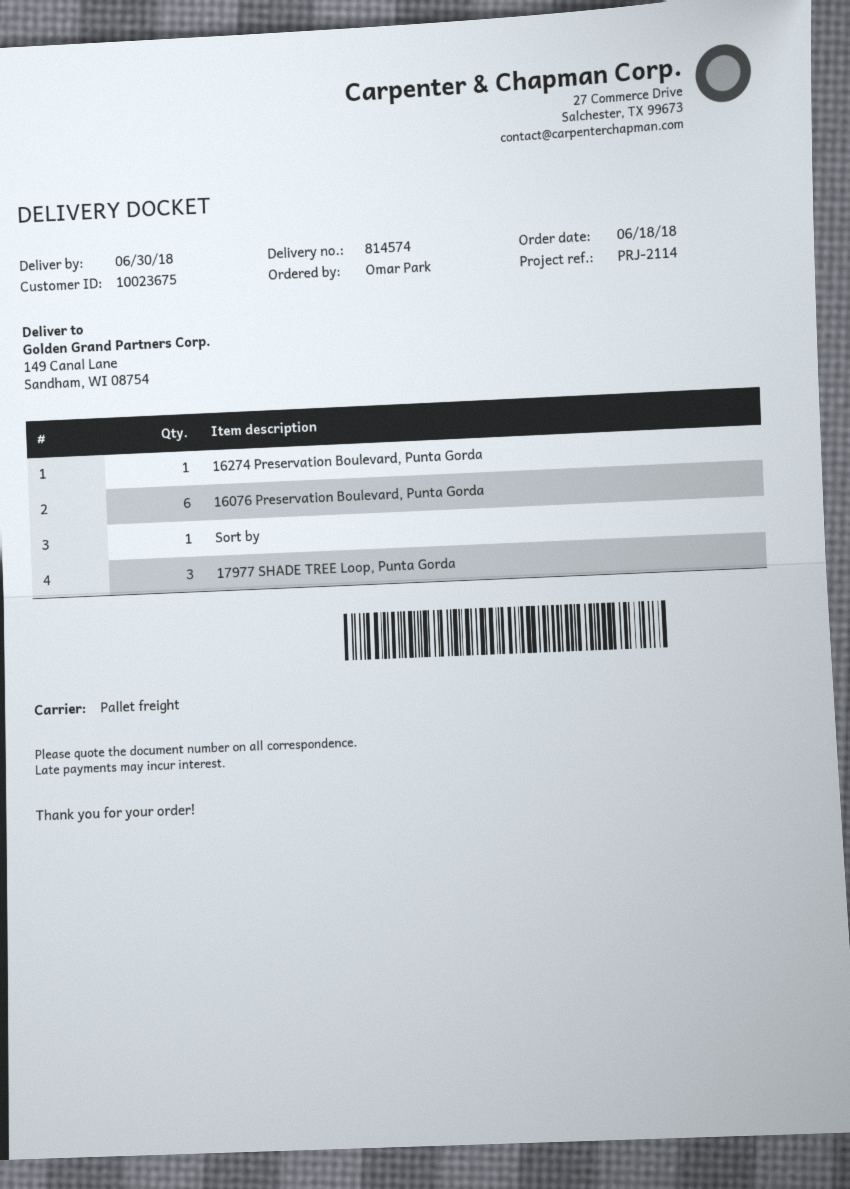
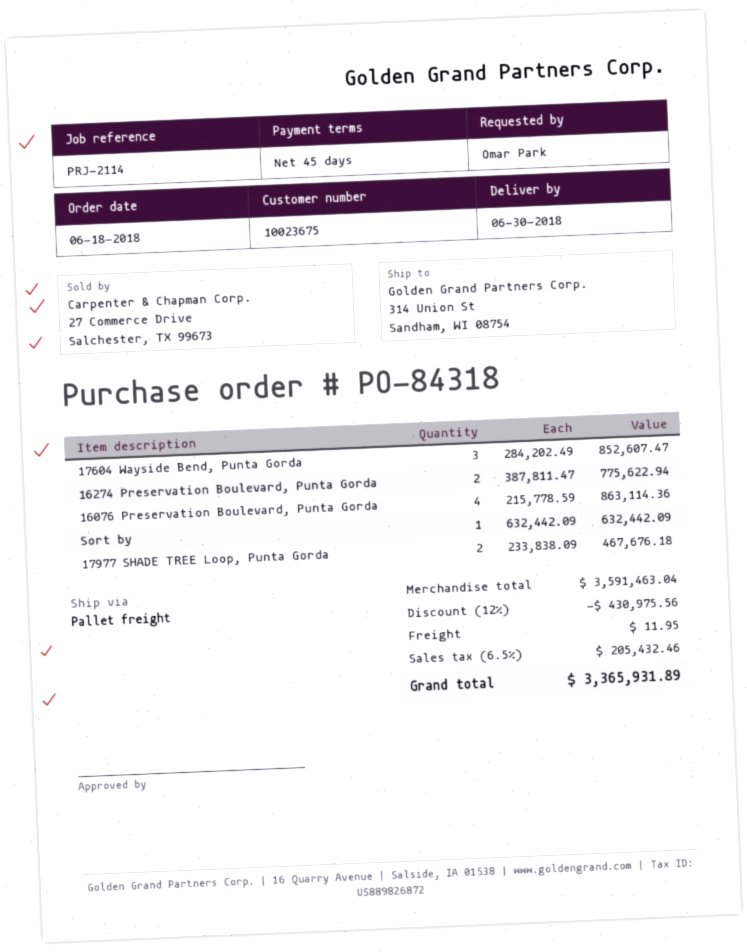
ship to: 149 Canal Lane, Sandham, WI 08754 -> 314 Union St, Sandham, WI 08754
16274 Preservation Boulevard, Punta Gorda: 1 -> 2
16076 Preservation Boulevard, Punta Gorda: 6 -> 4
17977 SHADE TREE Loop, Punta Gorda: 3 -> 2
17604 Wayside Bend, Punta Gorda: none -> 3

